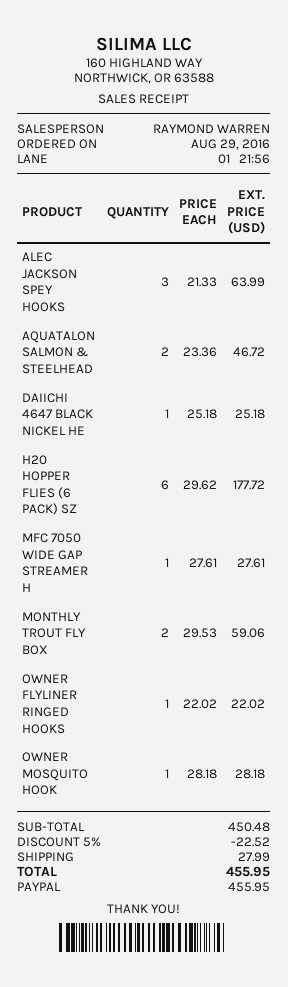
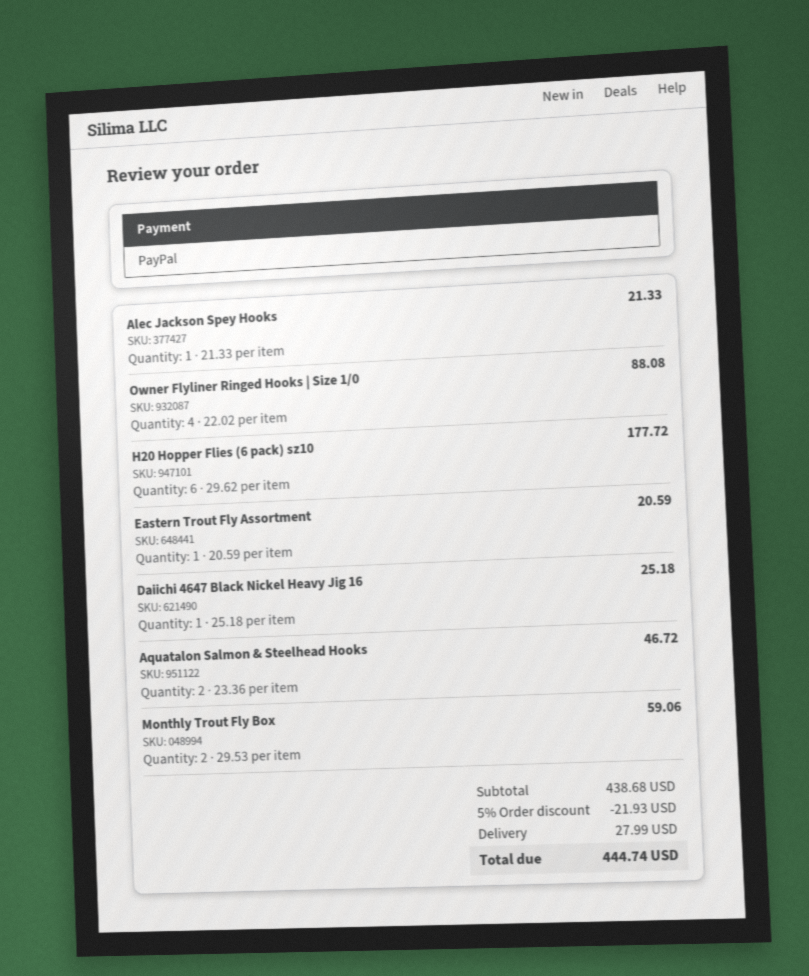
ALEC JACKSON SPEY HOOKS: 3 x 21.33 = 63.99 -> 1 x 21.33 = 21.33
MFC 7050 WIDE GAP STREAMER H: 1 x 27.61 = 27.61 -> none
OWNER FLYLINER RINGED HOOKS: 1 x 22.02 = 22.02 -> 4 x 22.02 = 88.08
OWNER MOSQUITO HOOK: 1 x 28.18 = 28.18 -> none
Eastern Trout Fly Assortment: none -> 1 x 20.59 = 20.59
subtotal: 450.48 -> 438.68
discount: 5% = 22.52 -> 5% = 21.93
total: 455.95 -> 444.74

